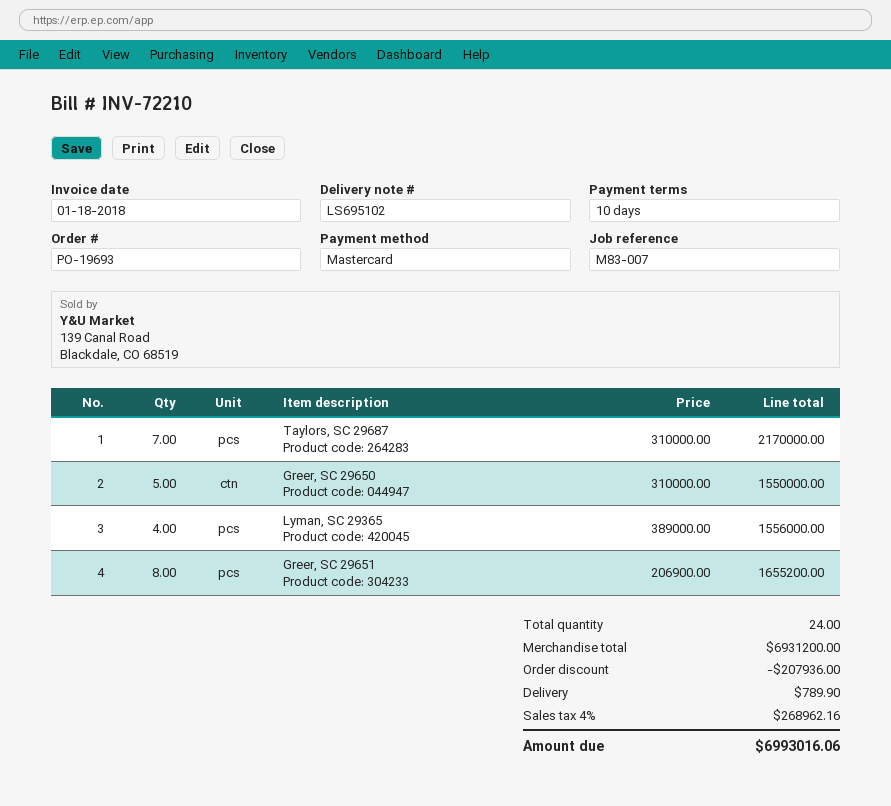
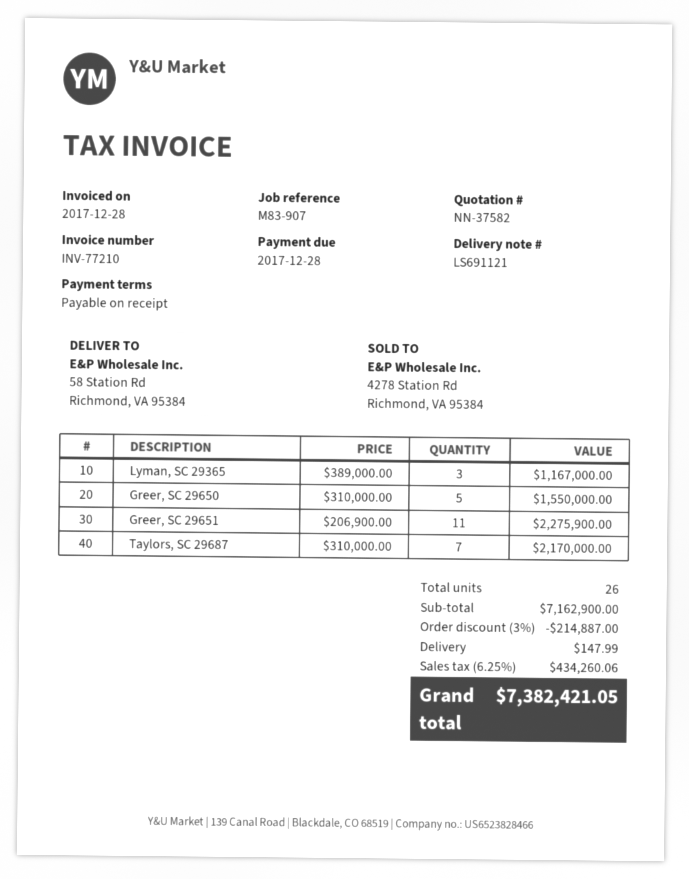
delivery note number: LS695102 -> LS691121
invoice number: INV-72210 -> INV-77210
invoice date: 2018-01-18 -> 2017-12-28
payment terms: 10 days -> on receipt
reference: M83-007 -> M83-907
Lyman, SC 29365: 4 x 389000.00 = 1556000.00 -> 3 x 389000.00 = 1167000.00
Greer, SC 29651: 8 x 206900.00 = 1655200.00 -> 11 x 206900.00 = 2275900.00
total quantity: 24 -> 26
subtotal: 6931200.00 -> 7162900.00
discount: 207936.00 -> 214887.00
shipping: 789.90 -> 147.99
tax: 4% = 268962.16 -> 6.25% = 434260.06
total: 6993016.06 -> 7382421.05

